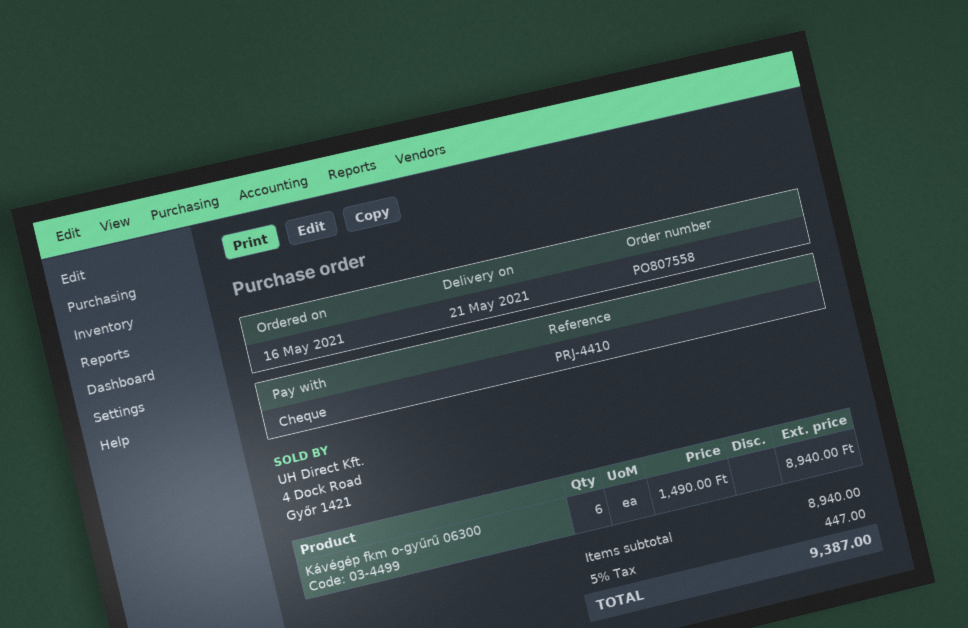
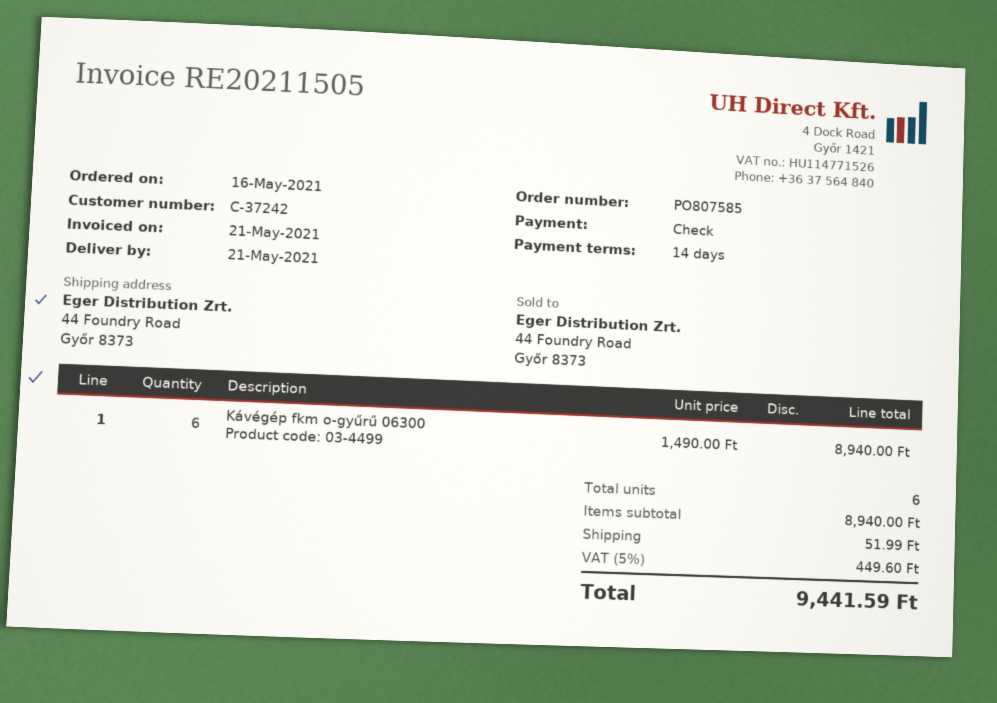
order number: PO807558 -> PO807585
shipping: none -> 51.99
tax: 5% = 447.00 -> 5% = 449.60
total: 9387.00 -> 9441.59

